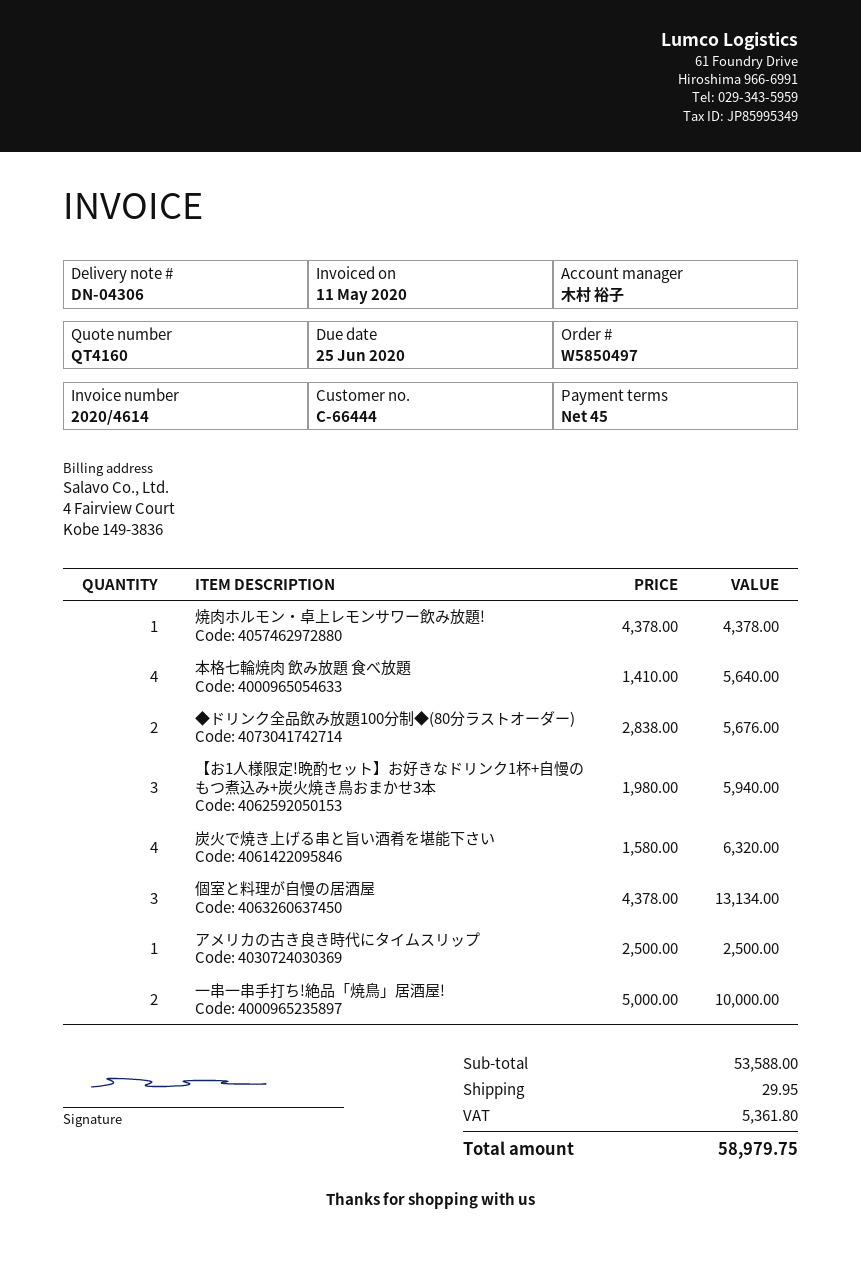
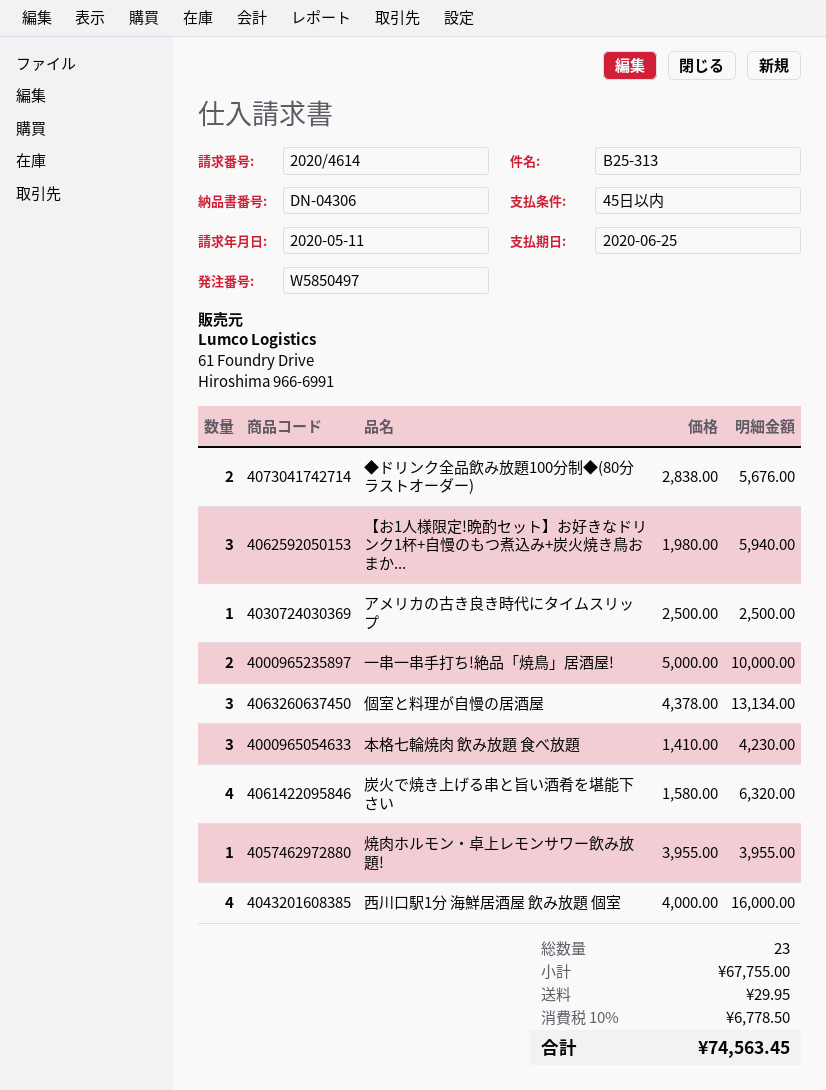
焼肉ホルモン・卓上レモンサワー飲み放題!: 1 x 4378.00 = 4378.00 -> 1 x 3955.00 = 3955.00
本格七輪焼肉 飲み放題 食べ放題: 4 x 1410.00 = 5640.00 -> 3 x 1410.00 = 4230.00
西川口駅1分 海鮮居酒屋 飲み放題 個室: none -> 4 x 4000.00 = 16000.00
subtotal: 53588.00 -> 67755.00
tax: 5361.80 -> 6778.50
total: 58979.75 -> 74563.45

